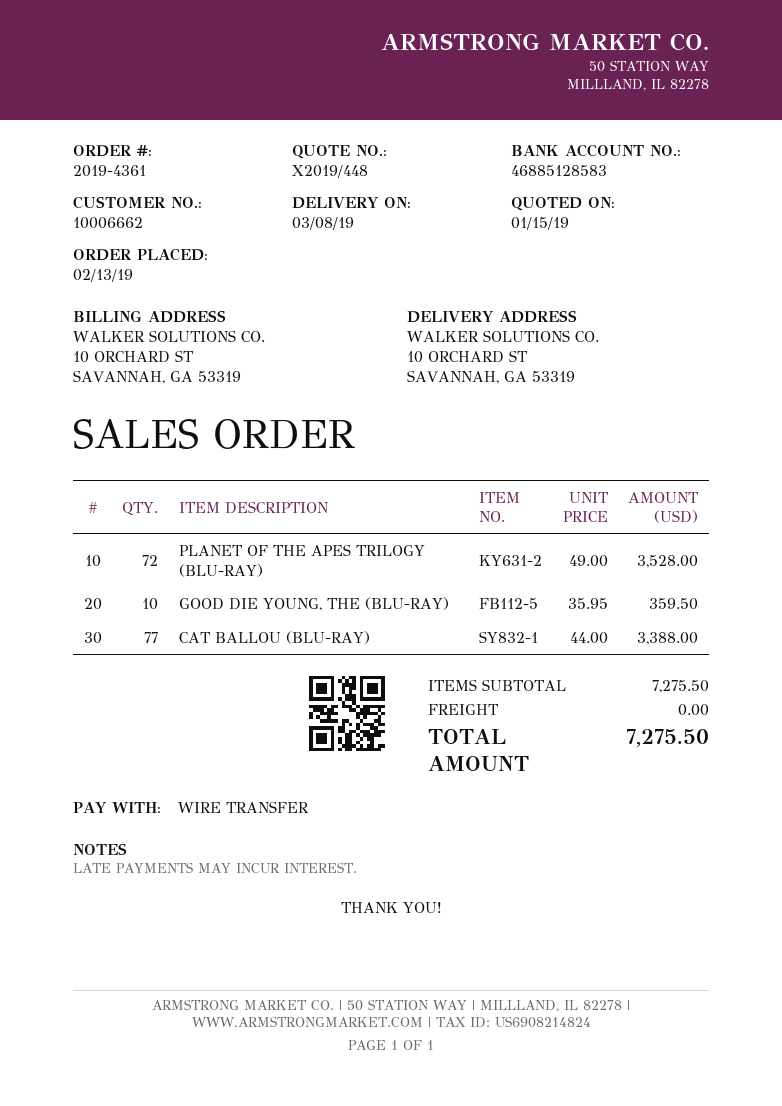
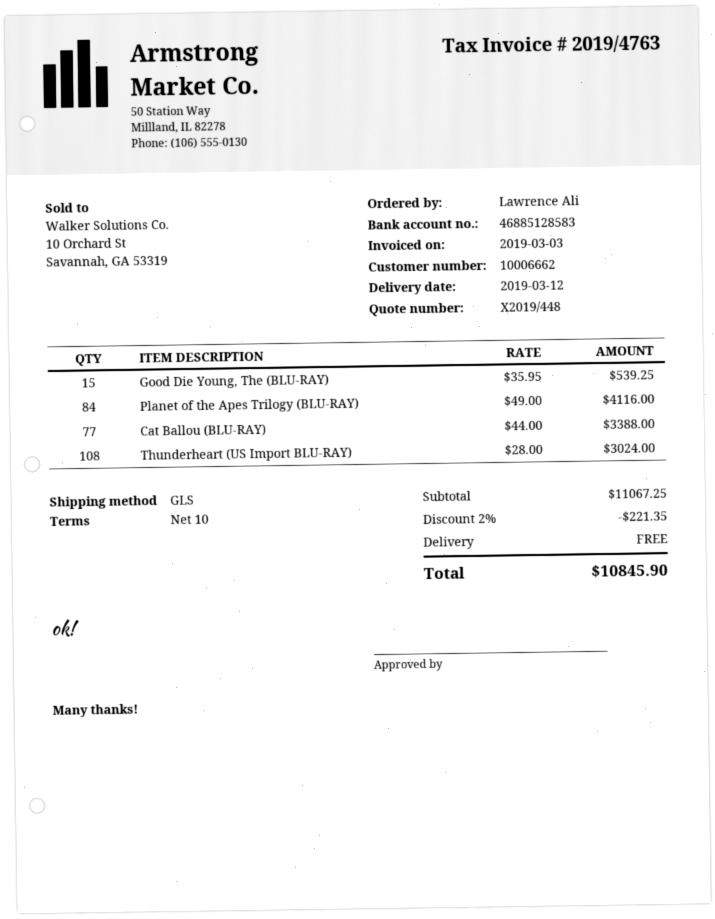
delivery date: 2019-03-08 -> 2019-03-12
PLANET OF THE APES TRILOGY (BLU-RAY): 72 x 49.00 = 3528.00 -> 84 x 49.00 = 4116.00
GOOD DIE YOUNG, THE (BLU-RAY): 10 x 35.95 = 359.50 -> 15 x 35.95 = 539.25
Thunderheart (US Import BLU-RAY): none -> 108 x 28.00 = 3024.00
subtotal: 7275.50 -> 11067.25
discount: none -> 2% = 221.35
total: 7275.50 -> 10845.90

